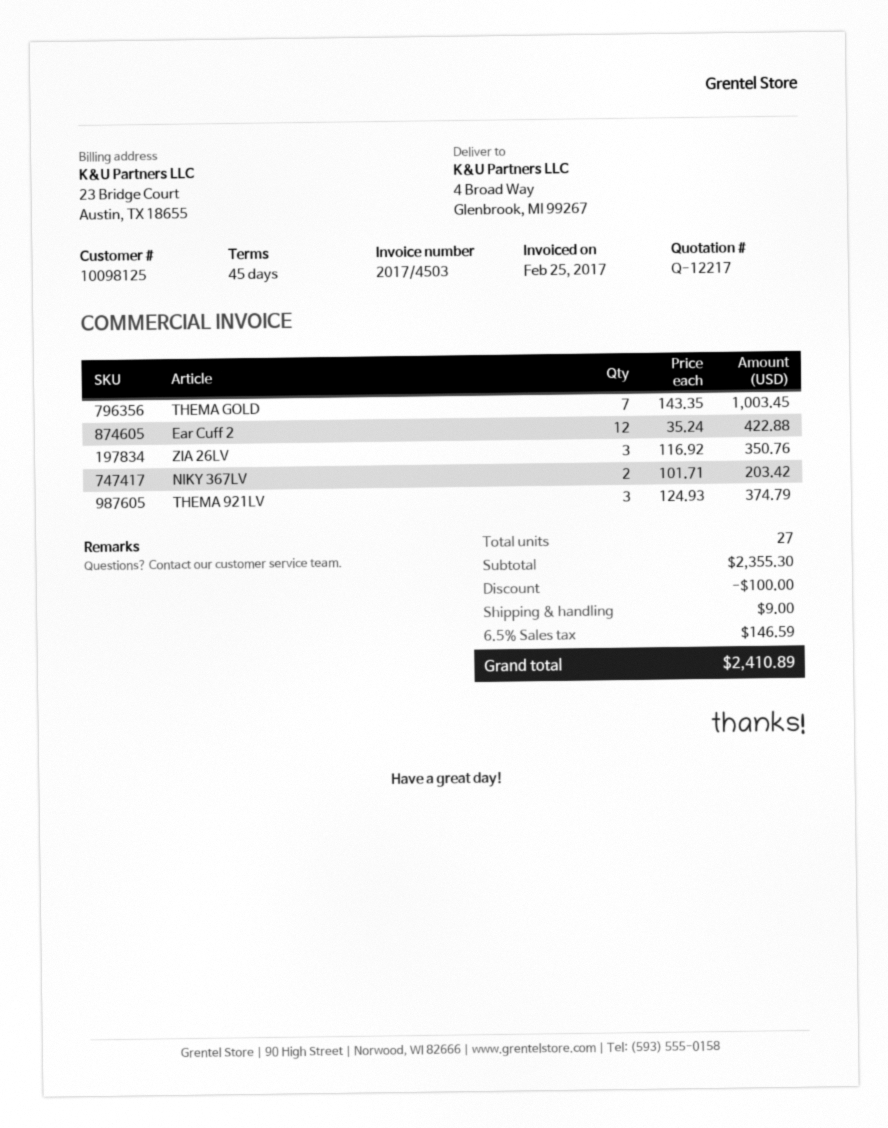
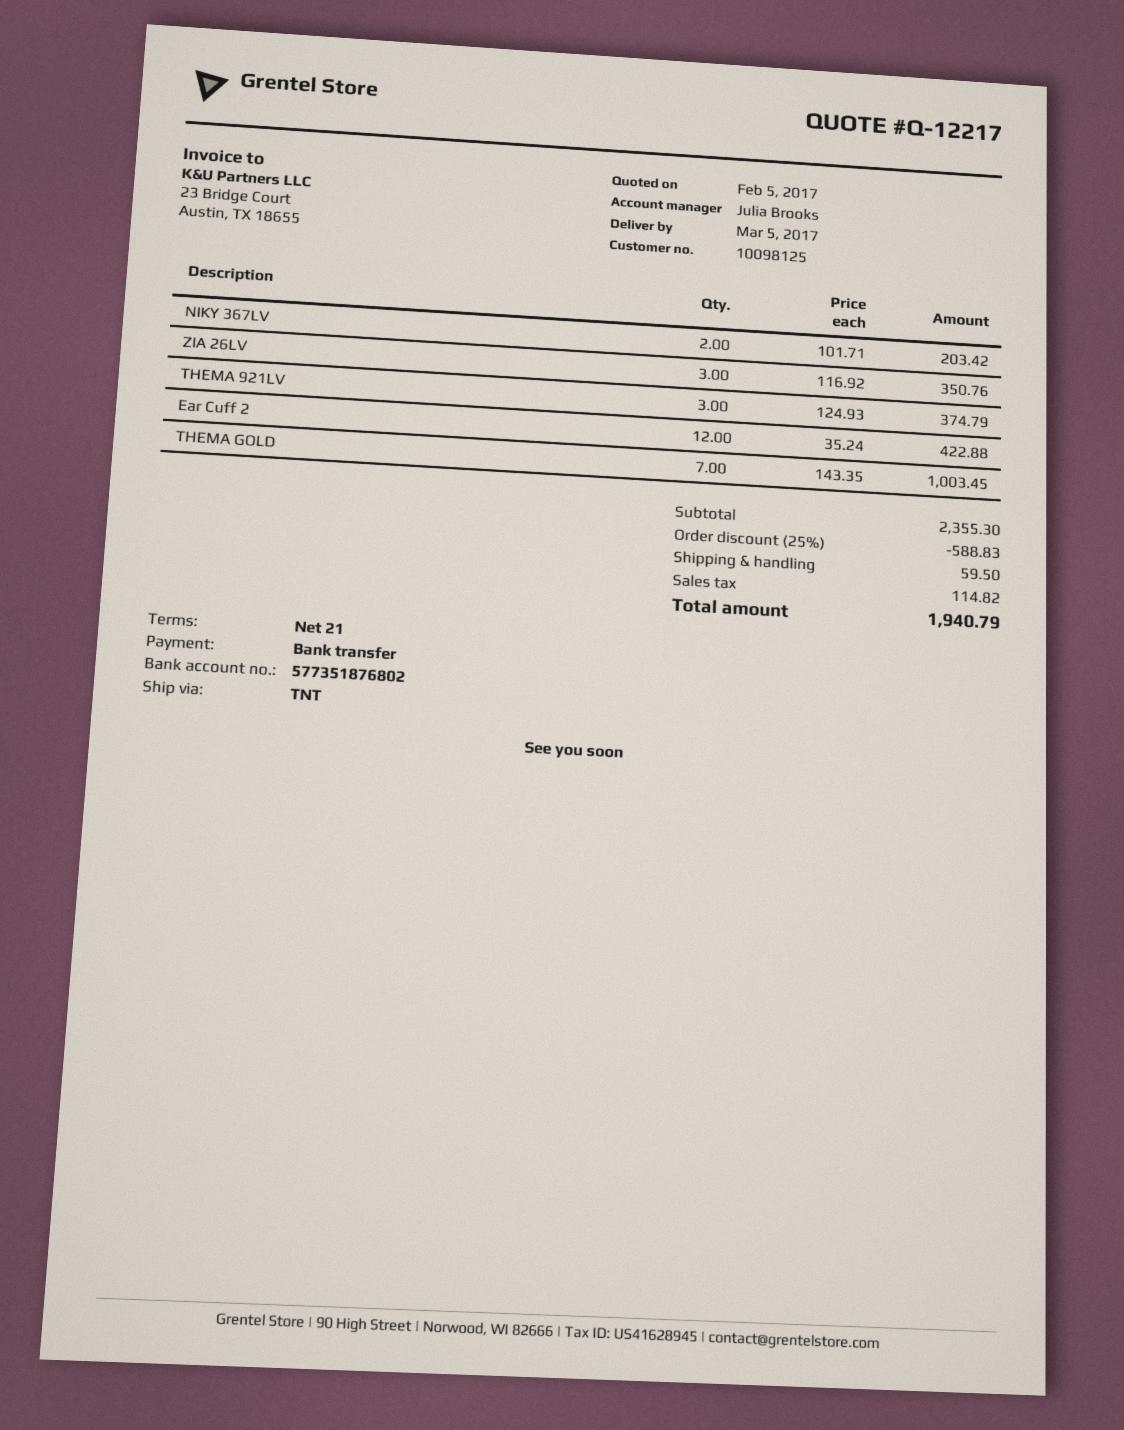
payment terms: 45 days -> 21 days
discount: 100.00 -> 588.83
shipping: 9.00 -> 59.50
tax: 146.59 -> 114.82
total: 2410.89 -> 1940.79

